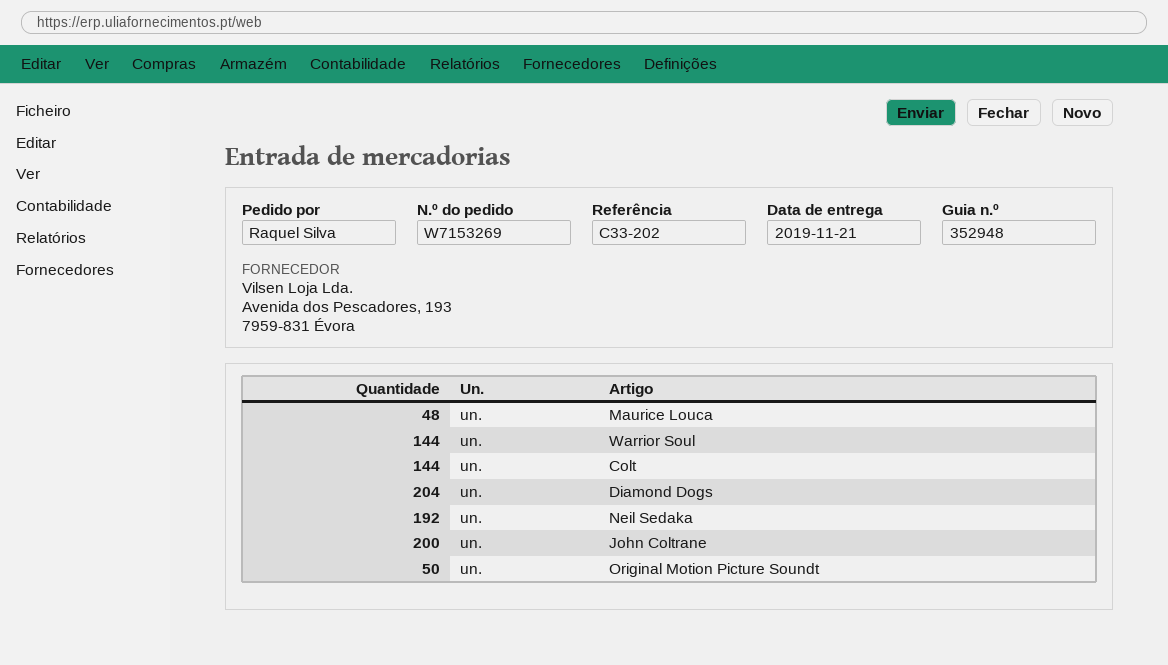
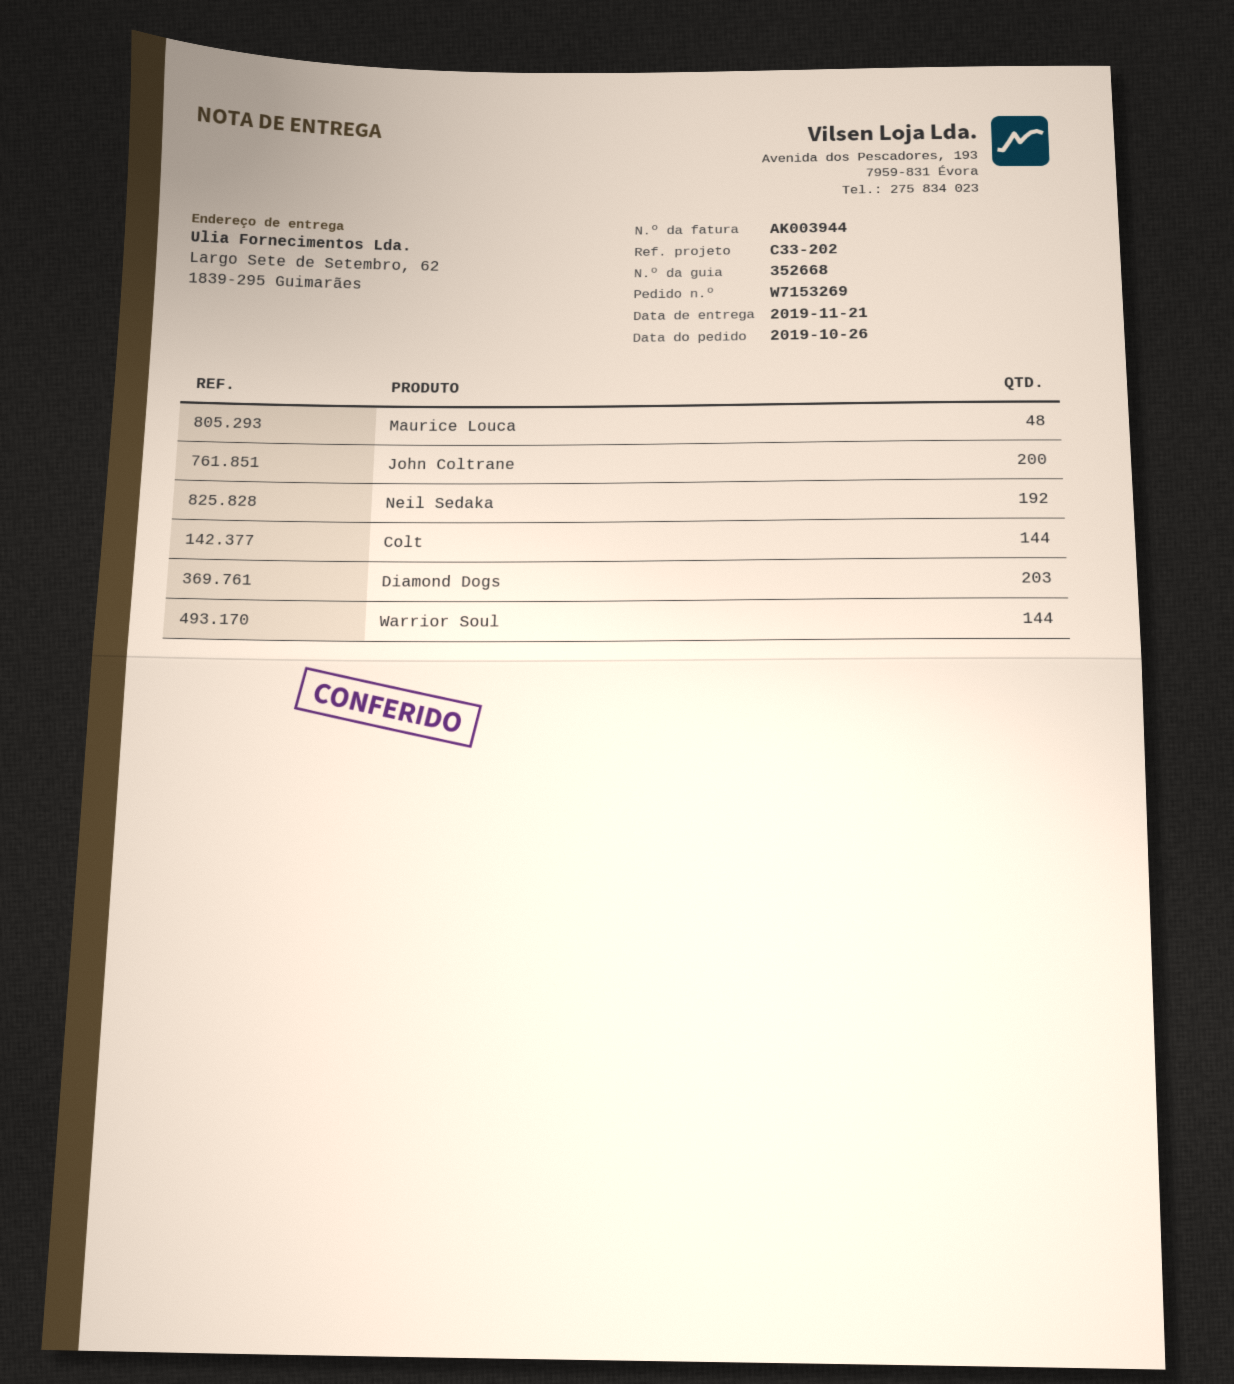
delivery note number: 352948 -> 352668
Diamond Dogs: 204 -> 203
Original Motion Picture Soundt: 50 -> none

